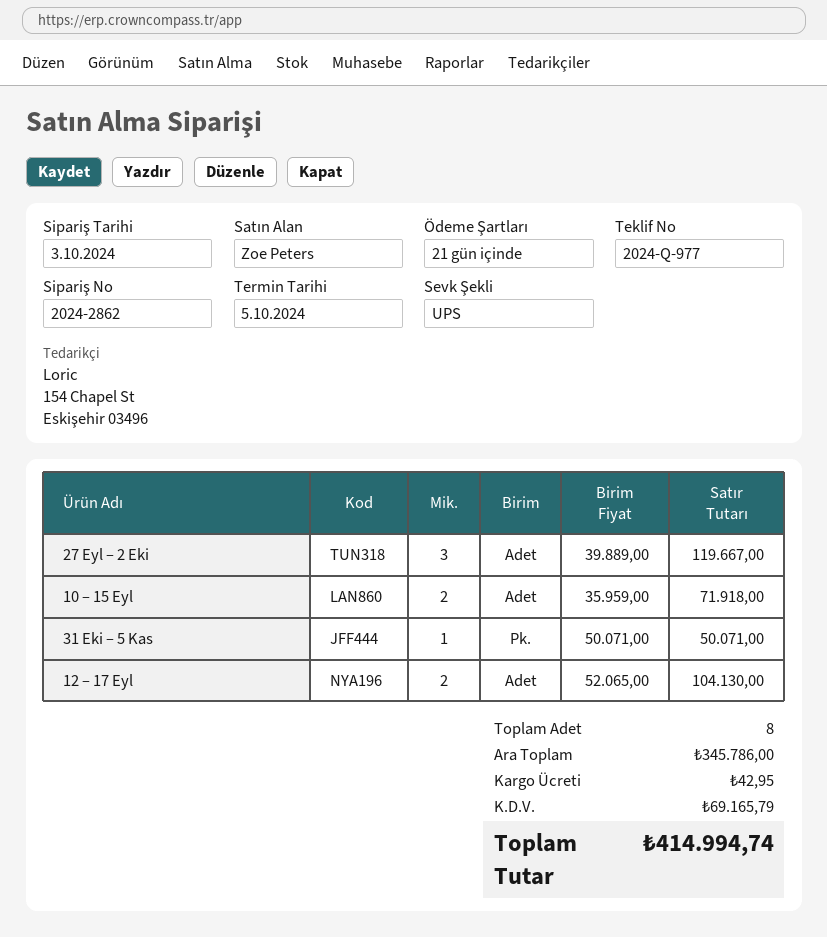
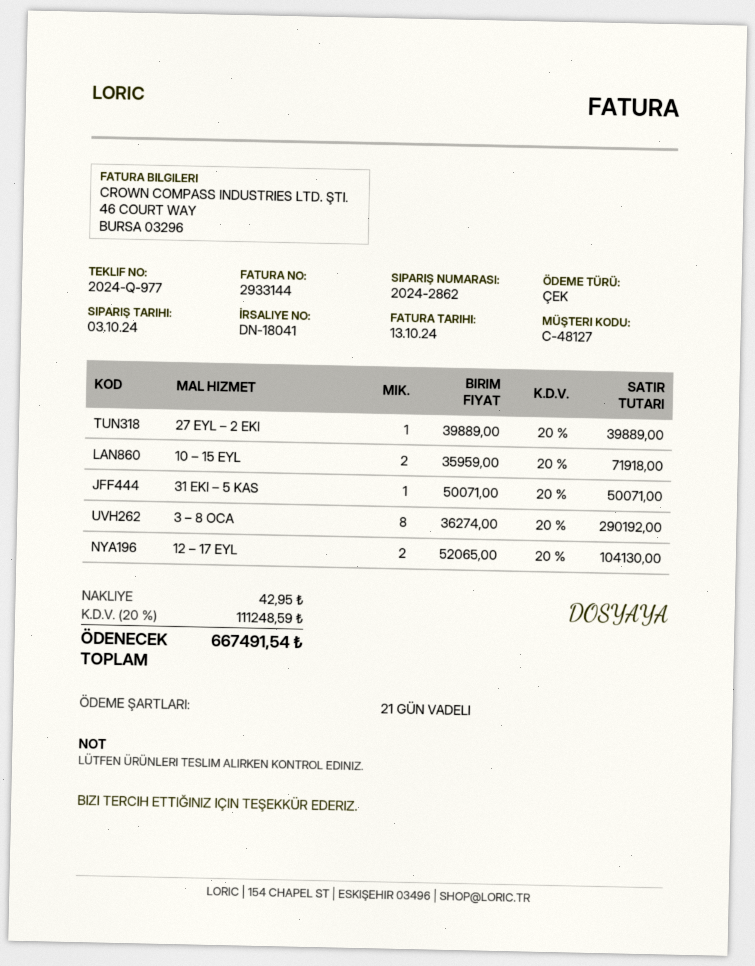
27 Eyl – 2 Eki: 3 x 39889.00 = 119667.00 -> 1 x 39889.00 = 39889.00
3 – 8 OCA: none -> 8 x 36274.00 = 290192.00
tax: 69165.79 -> 111248.59
total: 414994.74 -> 667491.54

